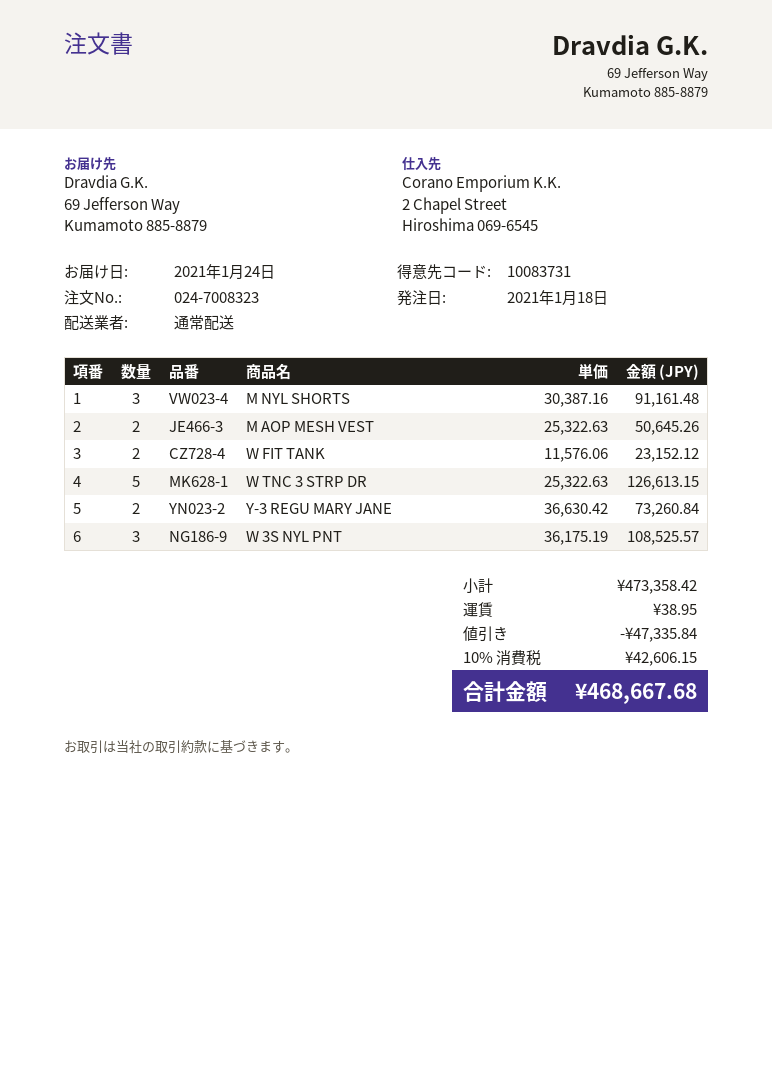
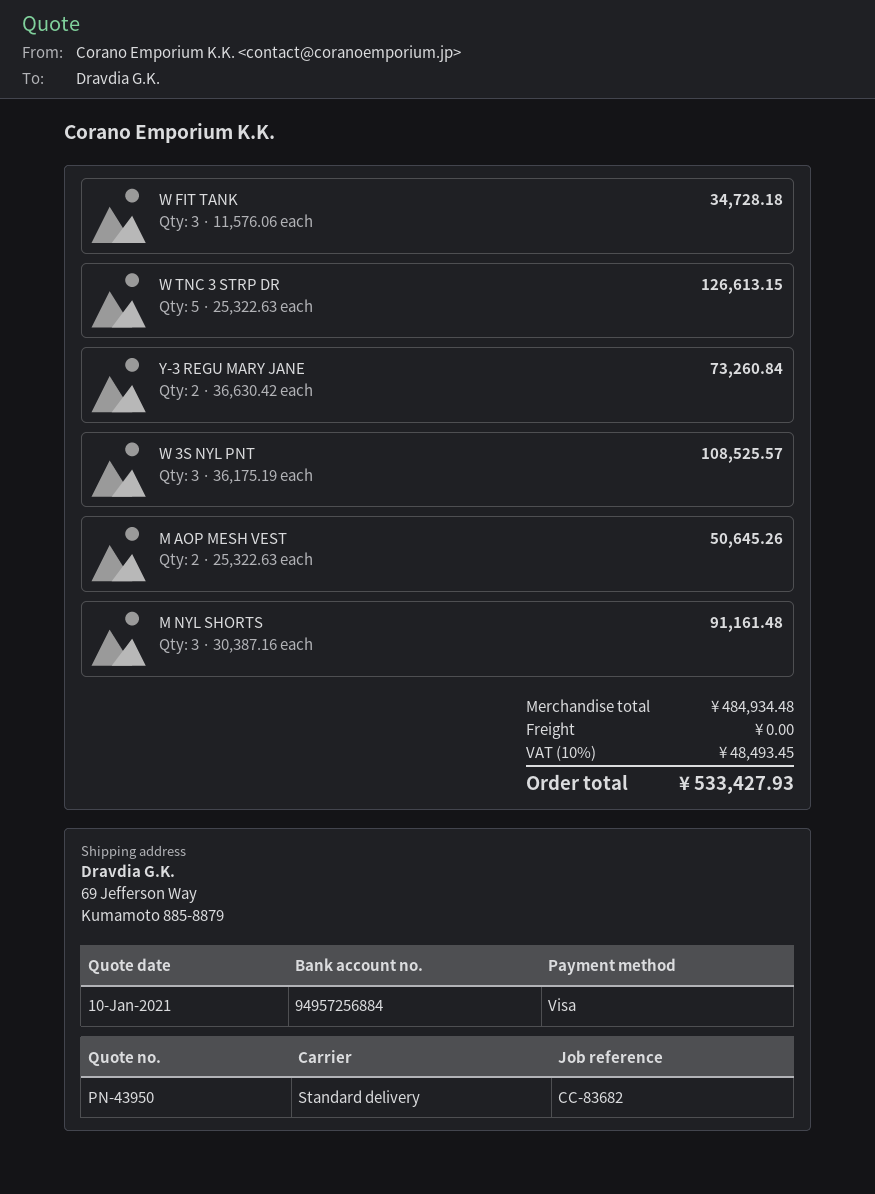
W FIT TANK: 2 x 11576.06 = 23152.12 -> 3 x 11576.06 = 34728.18
subtotal: 473358.42 -> 484934.48
discount: 47335.84 -> none
shipping: 38.95 -> 0.00
tax: 10% = 42606.15 -> 10% = 48493.45
total: 468667.68 -> 533427.93

